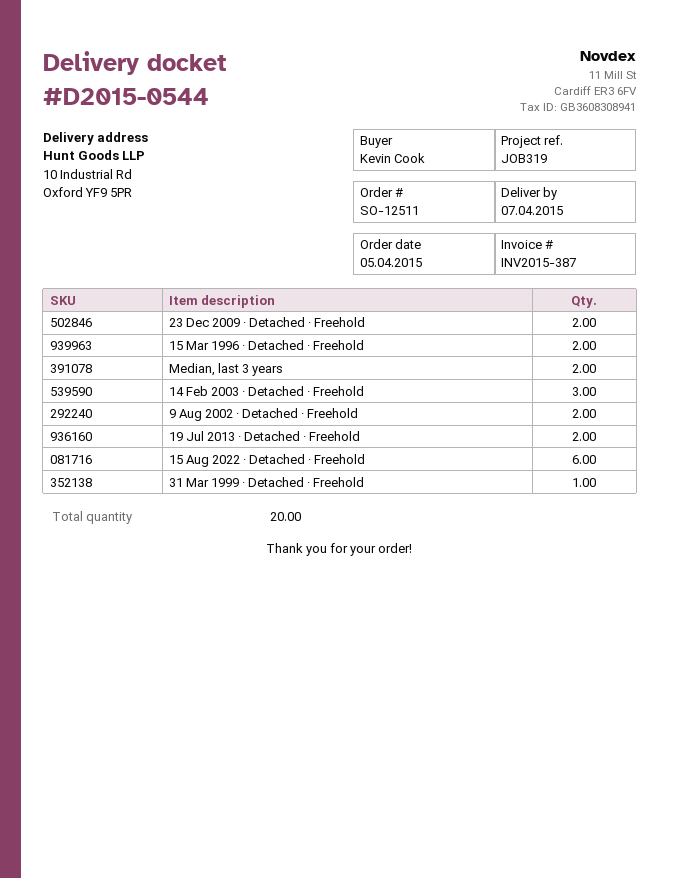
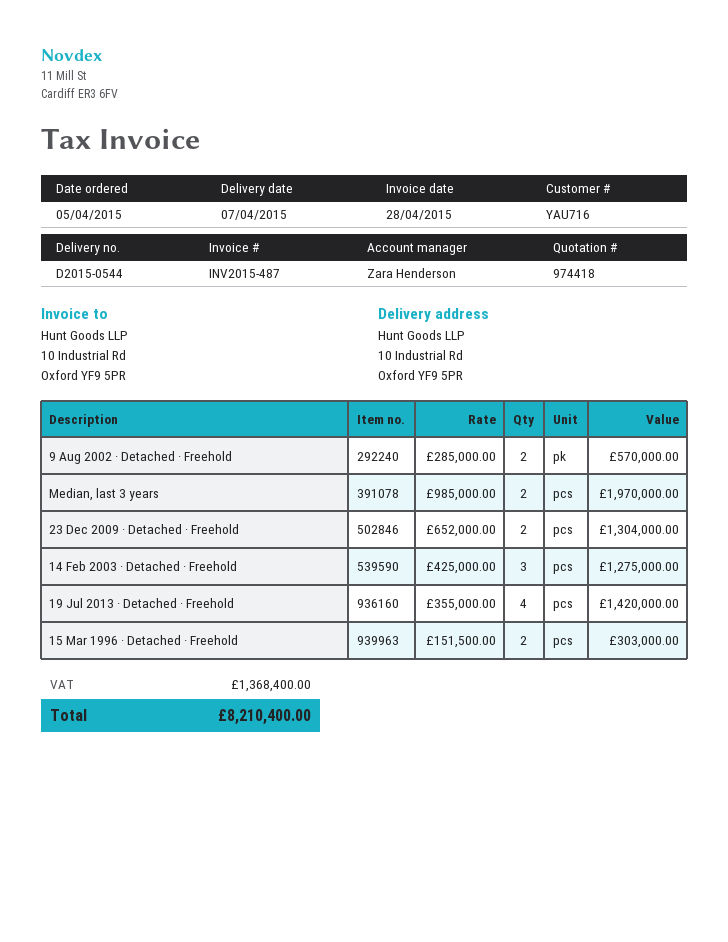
invoice number: INV2015-387 -> INV2015-487
19 Jul 2013 · Detached · Freehold: 2 -> 4
15 Aug 2022 · Detached · Freehold: 6 -> none
31 Mar 1999 · Detached · Freehold: 1 -> none

